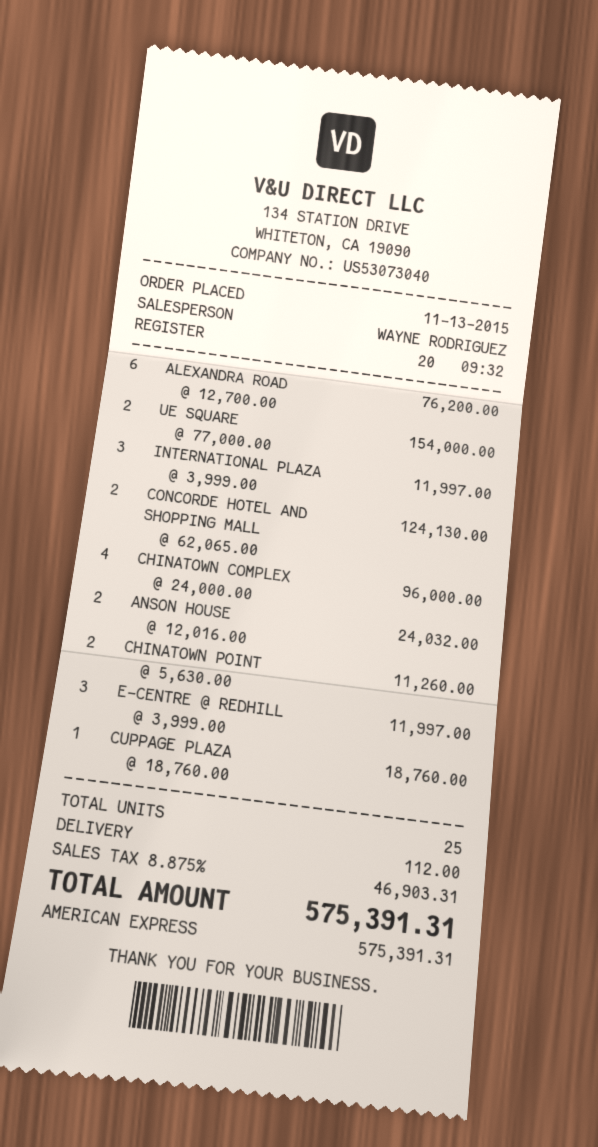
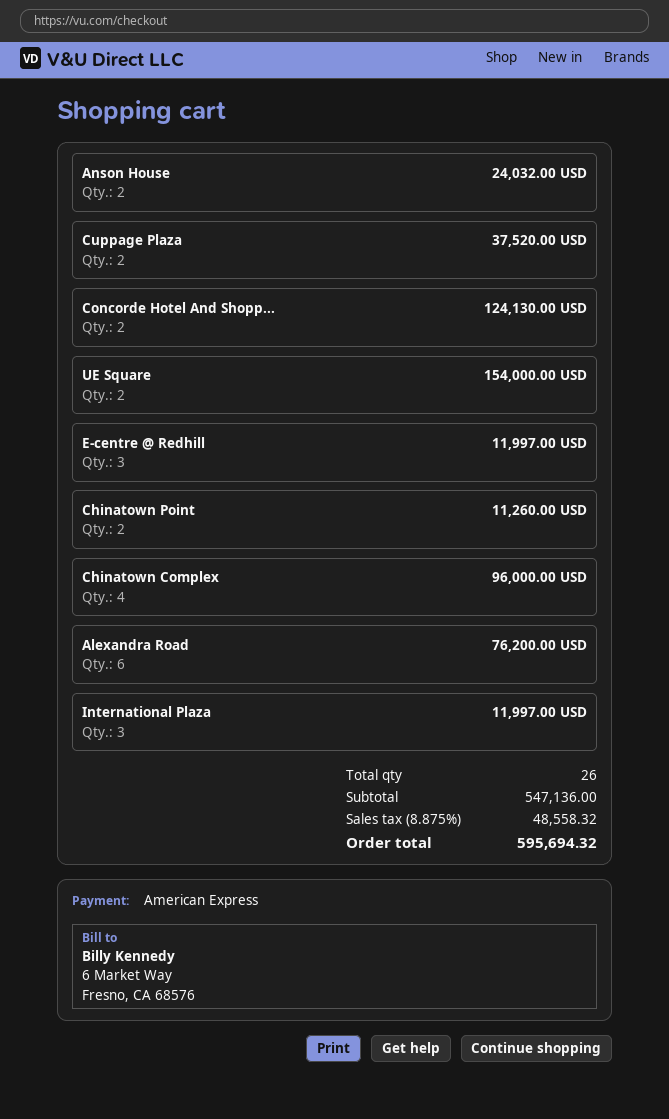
CUPPAGE PLAZA: 1 for 18760.00 -> 2 for 37520.00
total quantity: 25 -> 26
shipping: 112.00 -> none
tax: 8.875% = 46903.31 -> 8.875% = 48558.32
total: 575391.31 -> 595694.32

